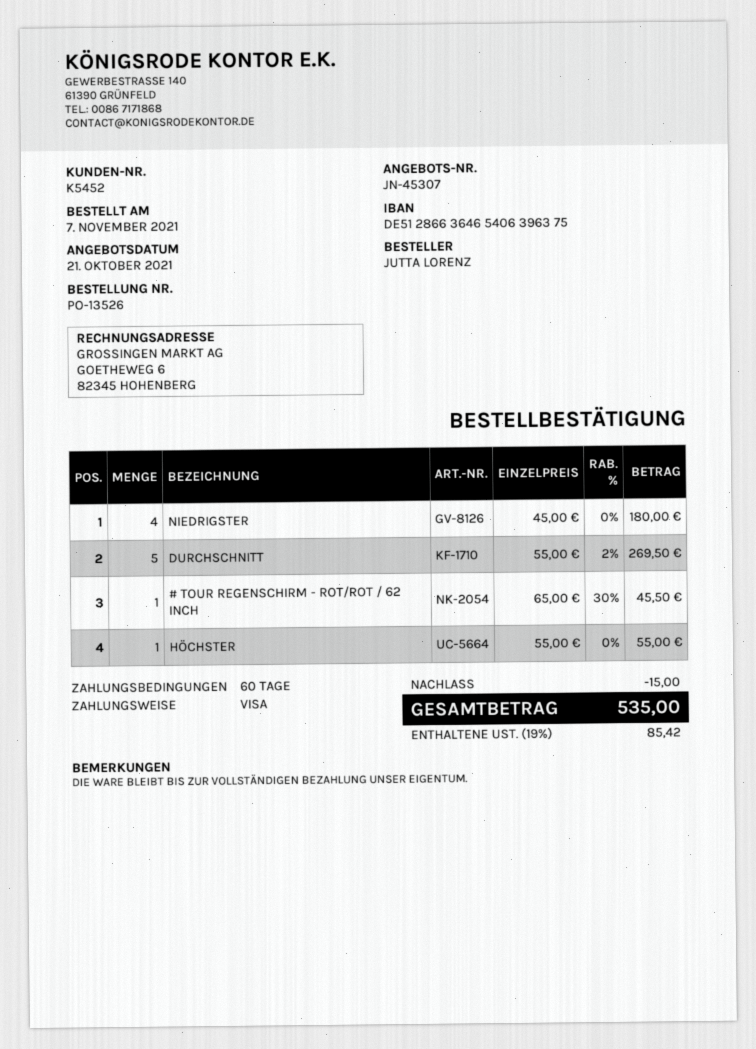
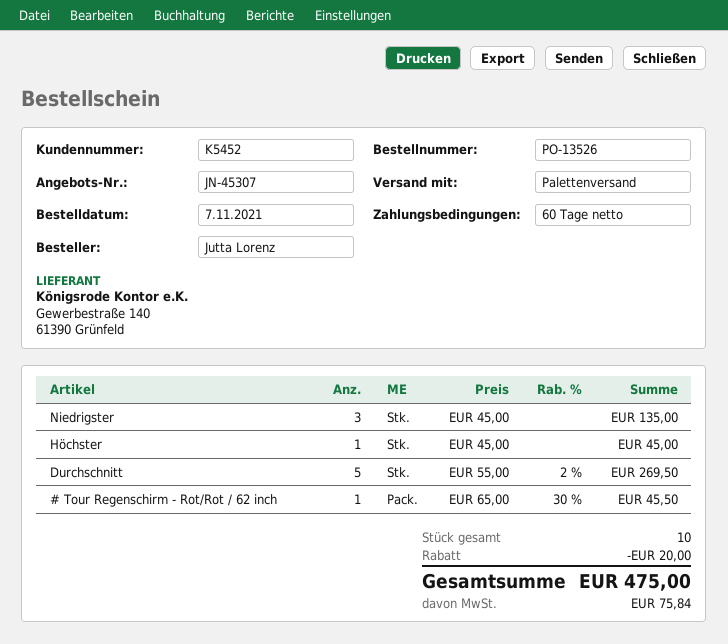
NIEDRIGSTER: 4 x 45.00 = 180.00 -> 3 x 45.00 = 135.00
HÖCHSTER: 1 x 55.00 = 55.00 -> 1 x 45.00 = 45.00
discount: 15.00 -> 20.00
tax: 85.42 -> 75.84
total: 535.00 -> 475.00

